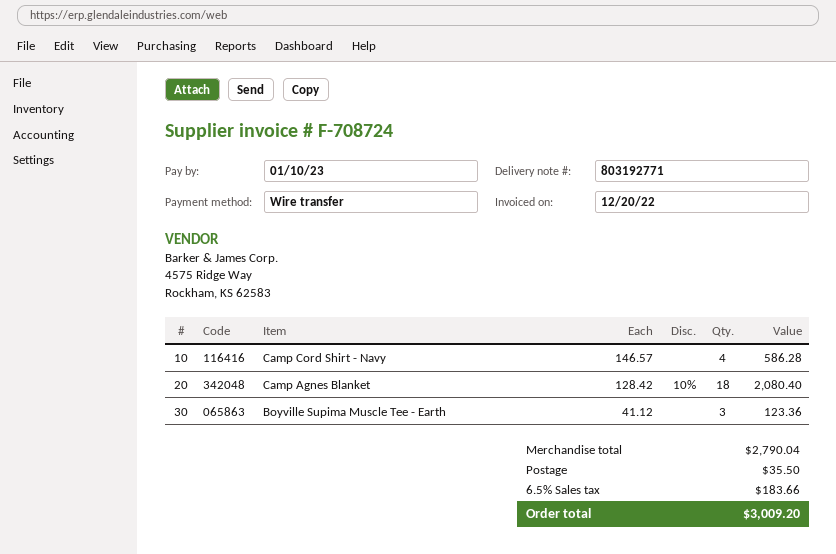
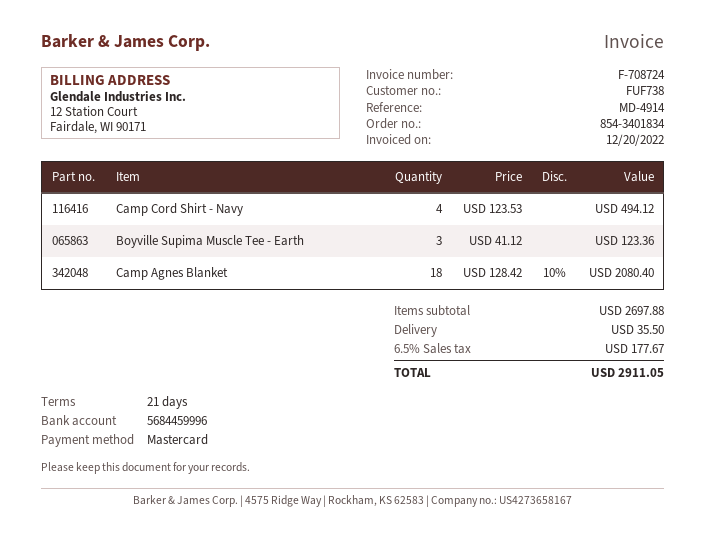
payment method: bank transfer -> Mastercard
Camp Cord Shirt - Navy: 4 x 146.57 = 586.28 -> 4 x 123.53 = 494.12
subtotal: 2790.04 -> 2697.88
tax: 6.5% = 183.66 -> 6.5% = 177.67
total: 3009.20 -> 2911.05

